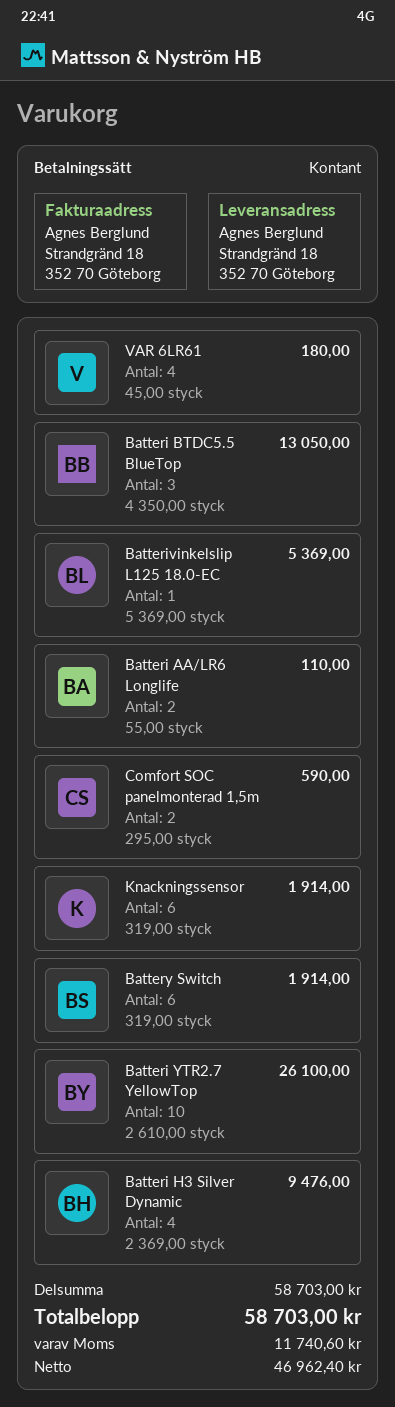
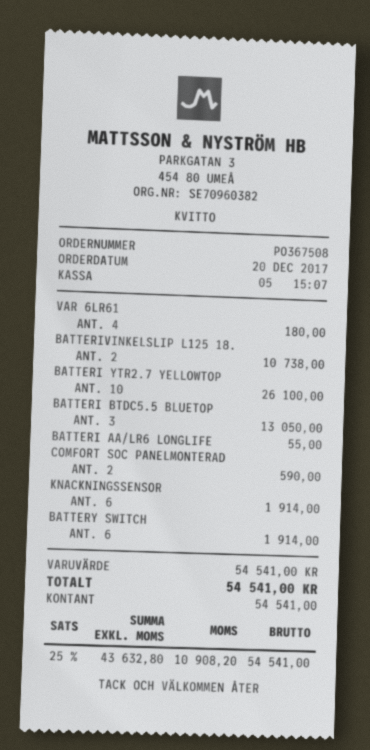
Batterivinkelslip L125 18.0-EC: 1 for 5369.00 -> 2 for 10738.00
Batteri AA/LR6 Longlife: 2 for 110.00 -> 1 for 55.00
Batteri H3 Silver Dynamic: 4 for 9476.00 -> none
subtotal: 58703.00 -> 54541.00
net: 46962.40 -> 43632.80
tax: 11740.60 -> 10908.20
total: 58703.00 -> 54541.00

